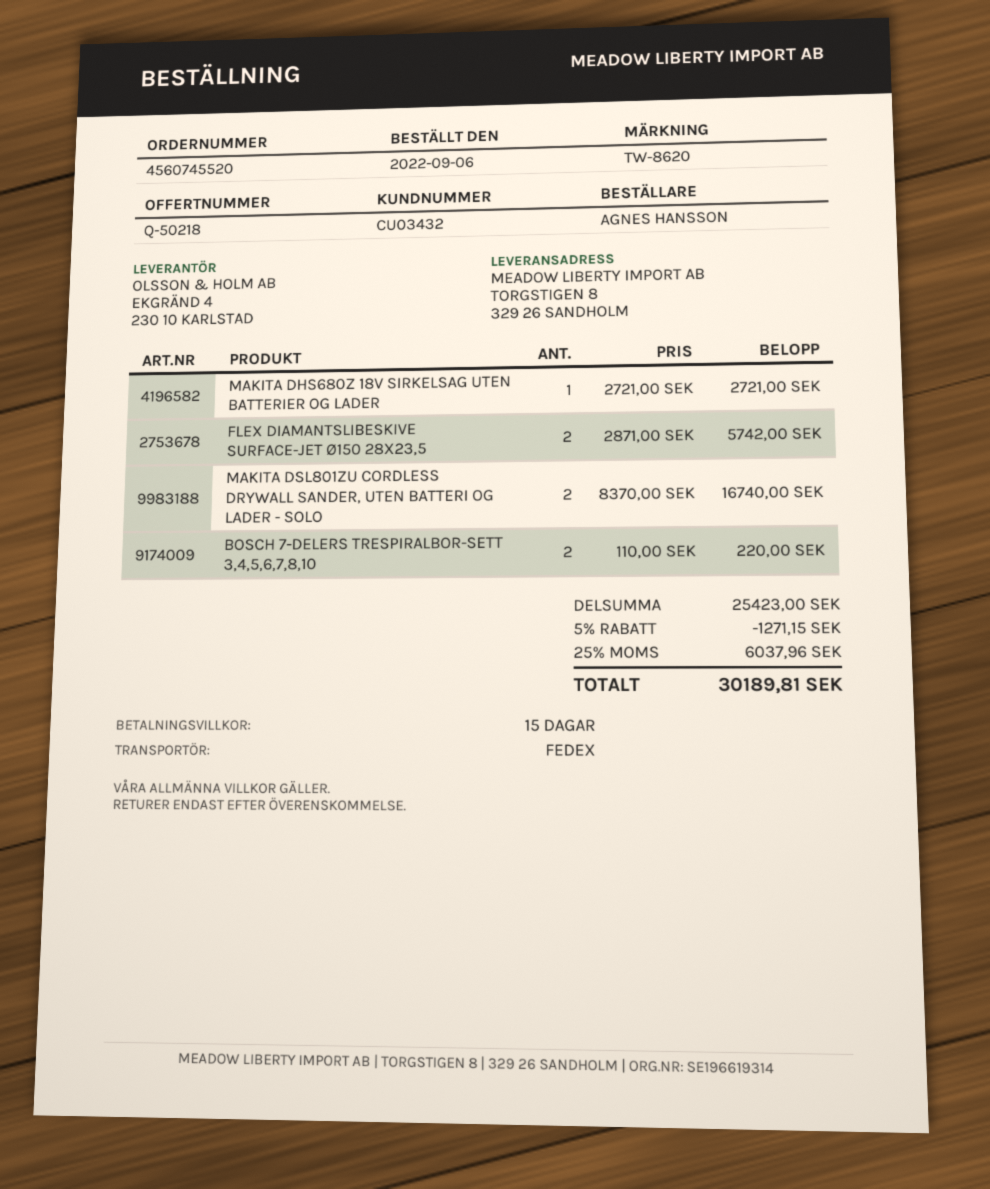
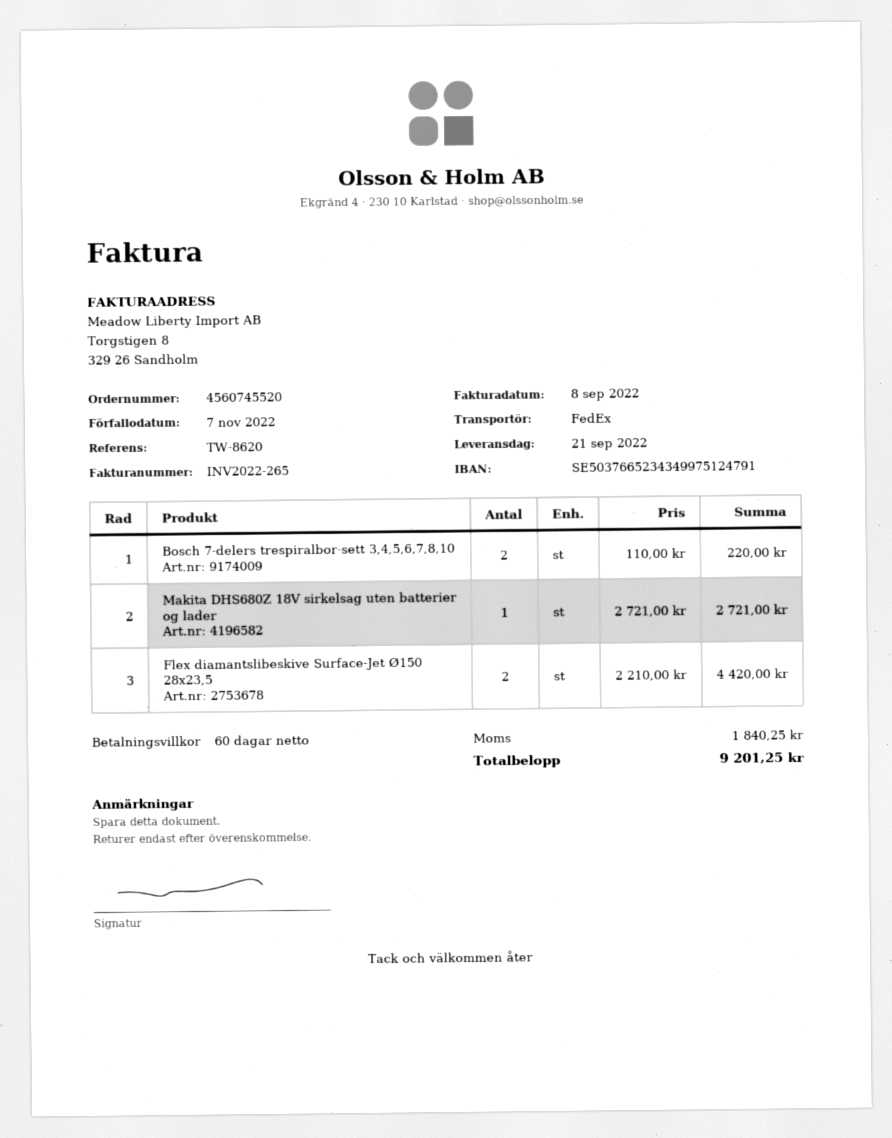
payment terms: 15 days -> 60 days
FLEX DIAMANTSLIBESKIVE SURFACE-JET Ø150 28X23,5: 2 x 2871.00 = 5742.00 -> 2 x 2210.00 = 4420.00
MAKITA DSL801ZU CORDLESS DRYWALL SANDER, UTEN BATTERI OG LADER - SOLO: 2 x 8370.00 = 16740.00 -> none
discount: 5% = 1271.15 -> none
tax: 6037.96 -> 1840.25
total: 30189.81 -> 9201.25

